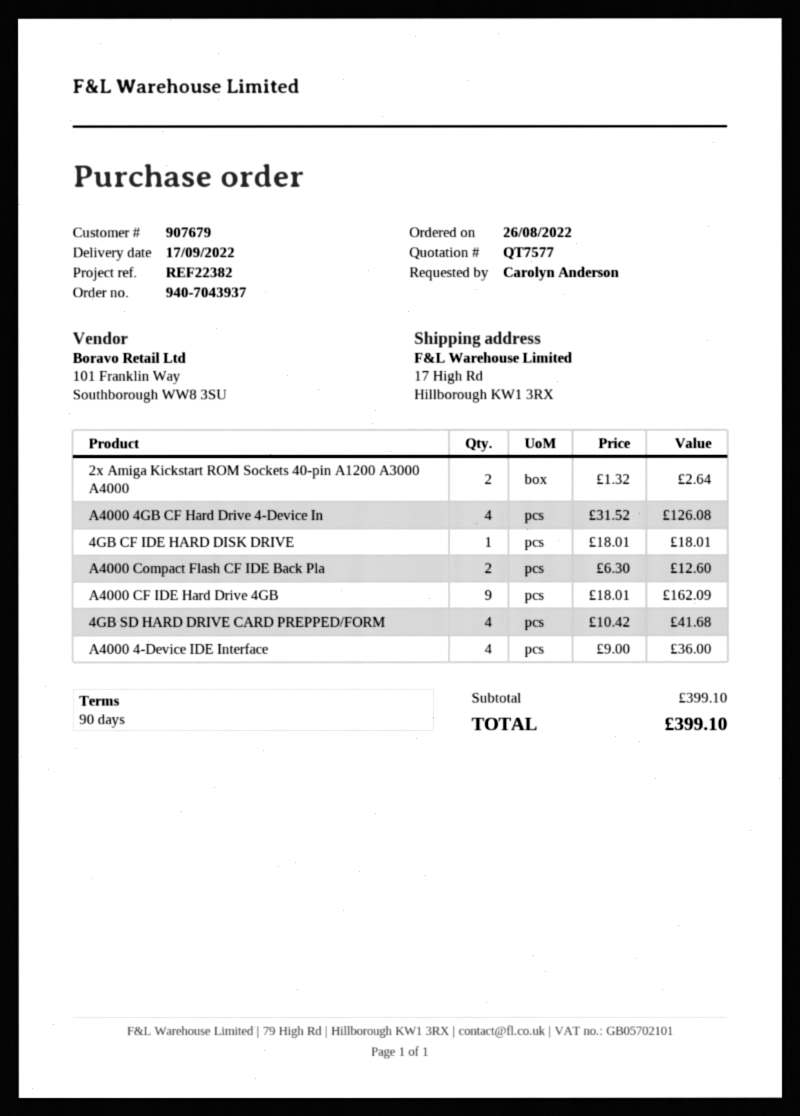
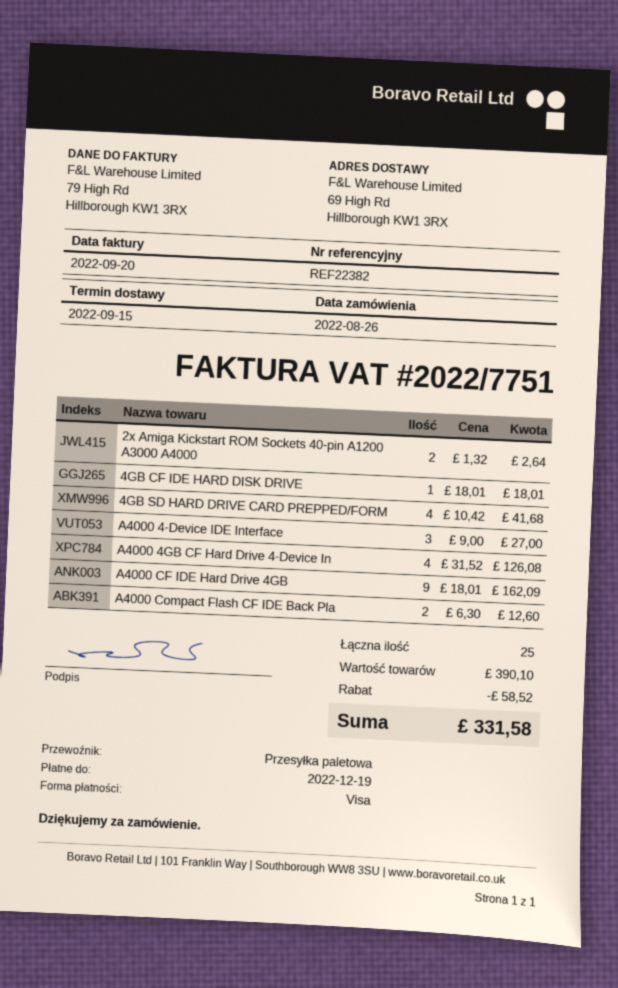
delivery date: 2022-09-17 -> 2022-09-15
ship to: 17 High Rd, Hillborough KW1 3RX -> 69 High Rd, Hillborough KW1 3RX
A4000 4-Device IDE Interface: 4 x 9.00 = 36.00 -> 3 x 9.00 = 27.00
subtotal: 399.10 -> 390.10
discount: none -> 58.52
total: 399.10 -> 331.58

